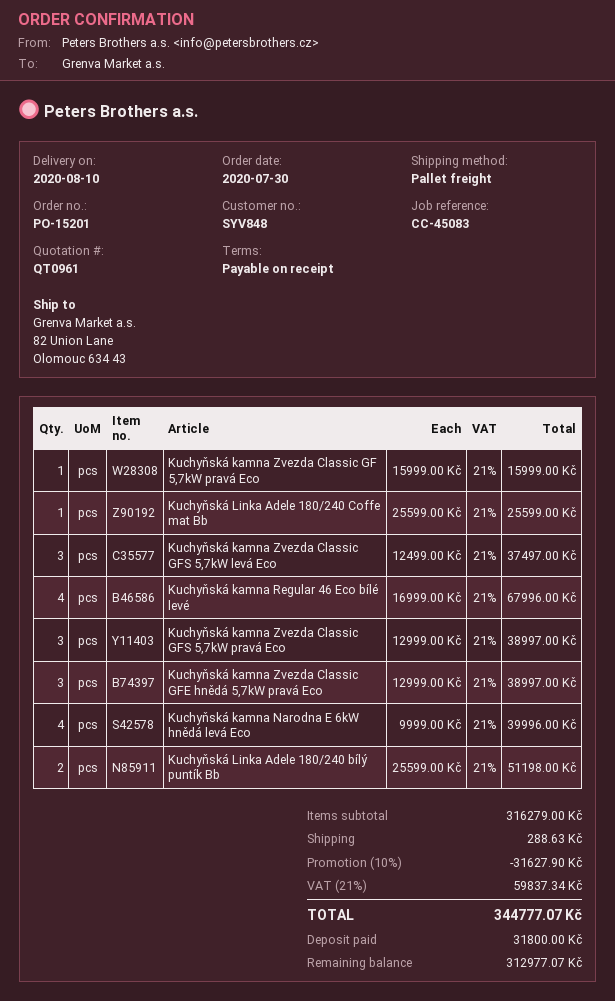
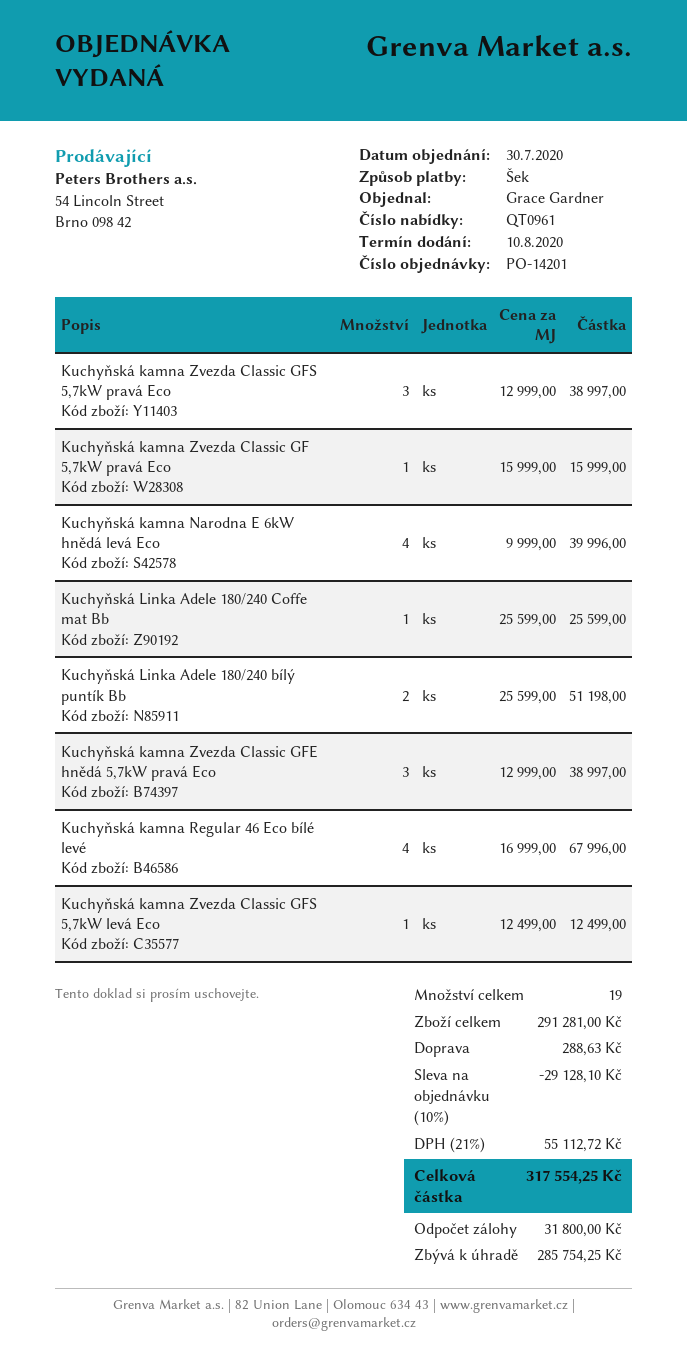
order number: PO-15201 -> PO-14201
Kuchyňská kamna Zvezda Classic GFS 5,7kW levá Eco: 3 x 12499.00 = 37497.00 -> 1 x 12499.00 = 12499.00
subtotal: 316279.00 -> 291281.00
discount: 10% = 31627.90 -> 10% = 29128.10
tax: 21% = 59837.34 -> 21% = 55112.72
total: 344777.07 -> 317554.25
balance: 312977.07 -> 285754.25

